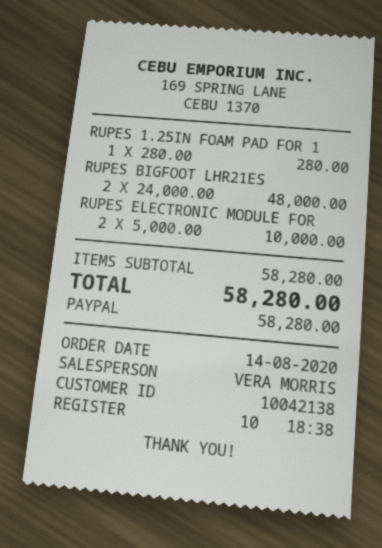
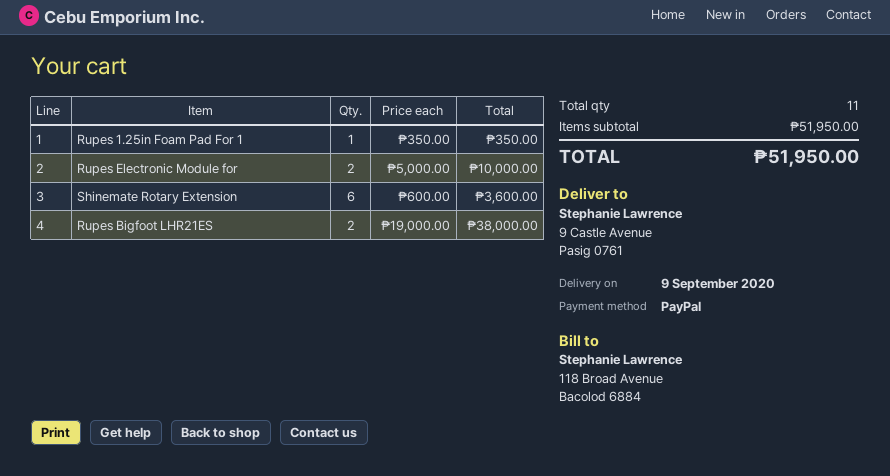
RUPES 1.25IN FOAM PAD FOR 1: 1 x 280.00 = 280.00 -> 1 x 350.00 = 350.00
RUPES BIGFOOT LHR21ES: 2 x 24000.00 = 48000.00 -> 2 x 19000.00 = 38000.00
Shinemate Rotary Extension: none -> 6 x 600.00 = 3600.00
subtotal: 58280.00 -> 51950.00
total: 58280.00 -> 51950.00

